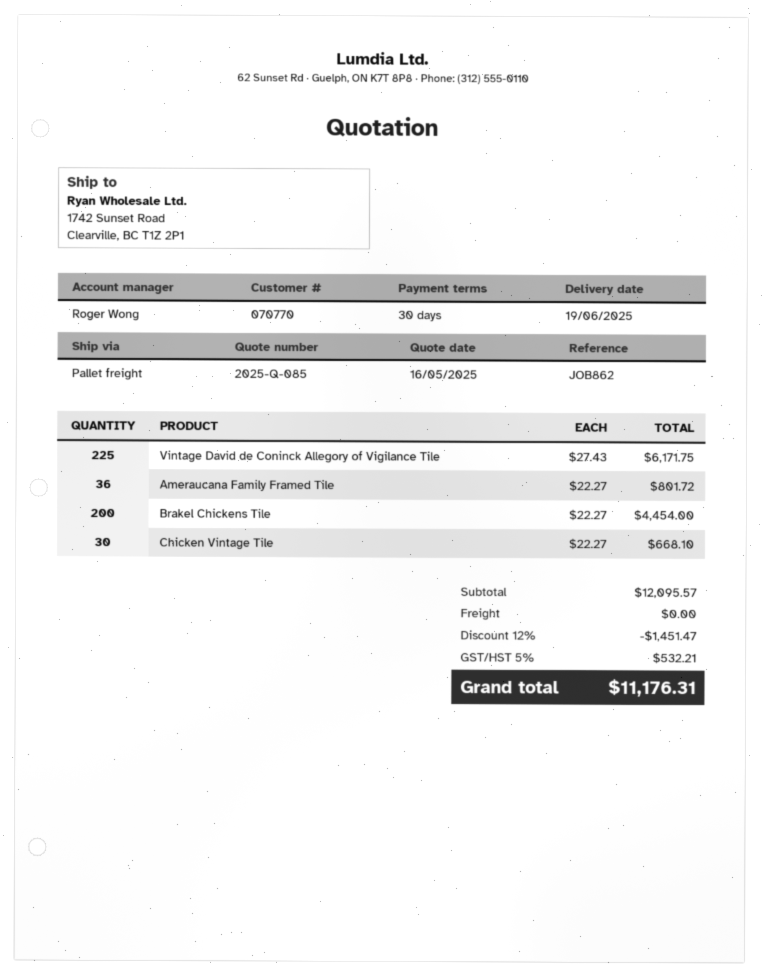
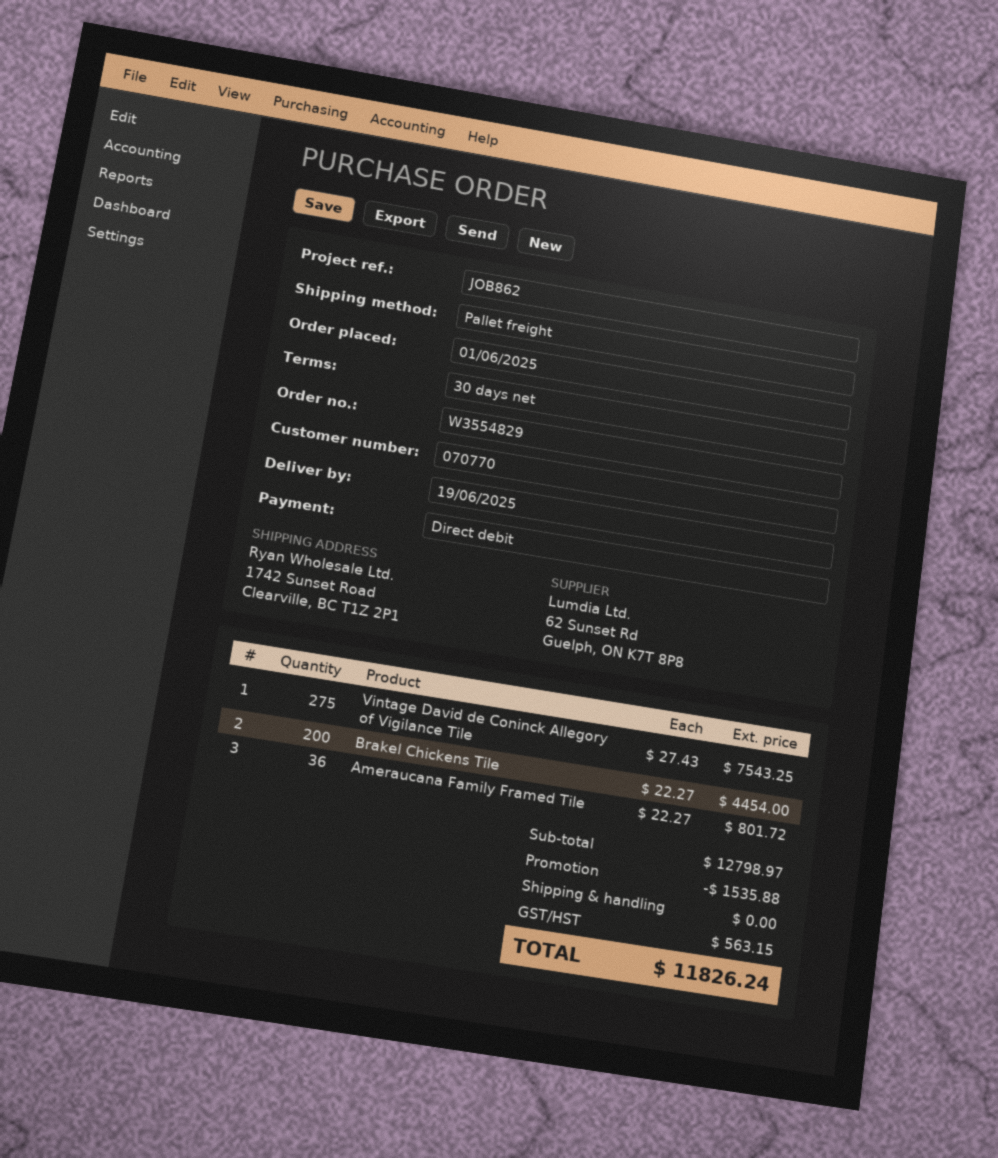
Vintage David de Coninck Allegory of Vigilance Tile: 225 x 27.43 = 6171.75 -> 275 x 27.43 = 7543.25
Chicken Vintage Tile: 30 x 22.27 = 668.10 -> none
subtotal: 12095.57 -> 12798.97
discount: 1451.47 -> 1535.88
tax: 532.21 -> 563.15
total: 11176.31 -> 11826.24

